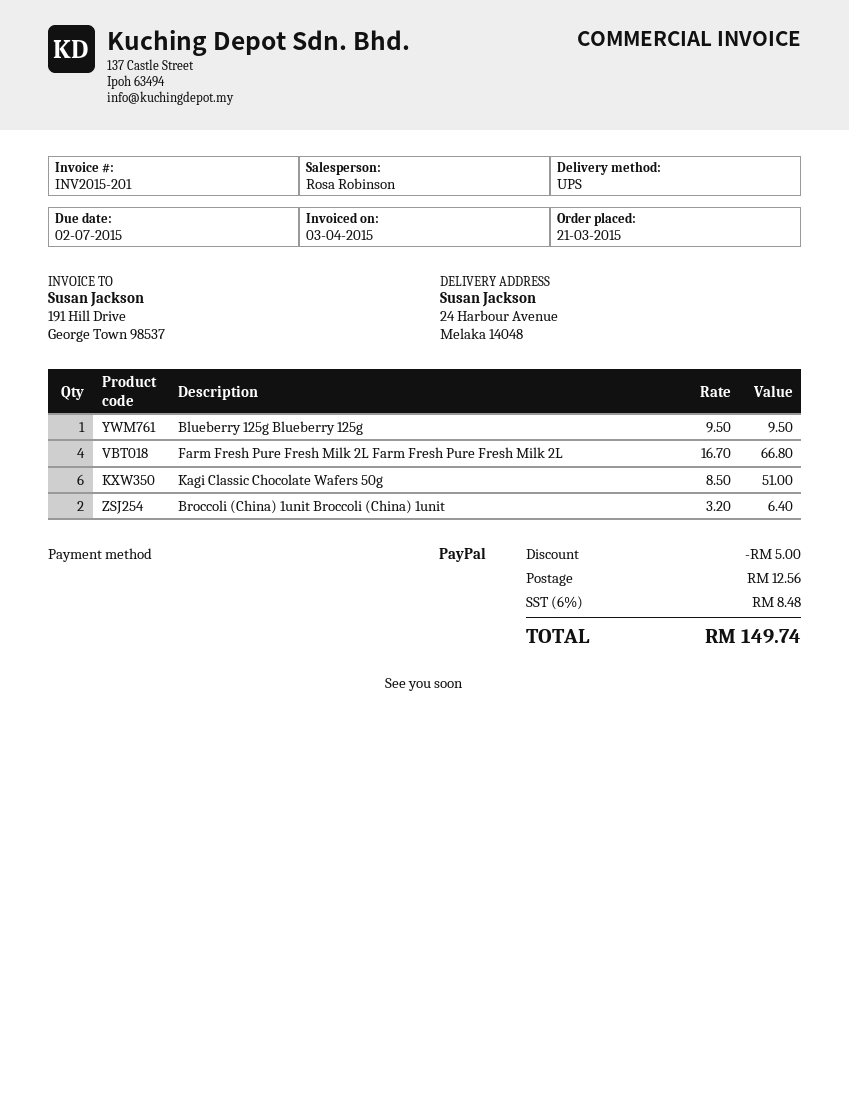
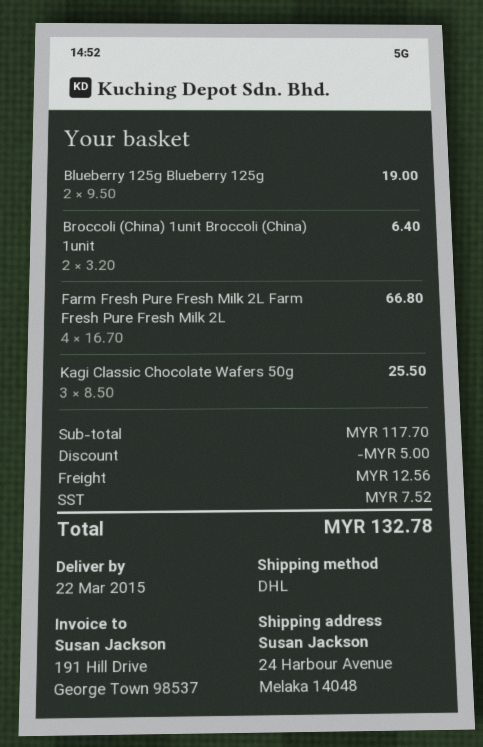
shipping method: UPS -> DHL
Blueberry 125g Blueberry 125g: 1 x 9.50 = 9.50 -> 2 x 9.50 = 19.00
Kagi Classic Chocolate Wafers 50g: 6 x 8.50 = 51.00 -> 3 x 8.50 = 25.50
tax: 8.48 -> 7.52
total: 149.74 -> 132.78

